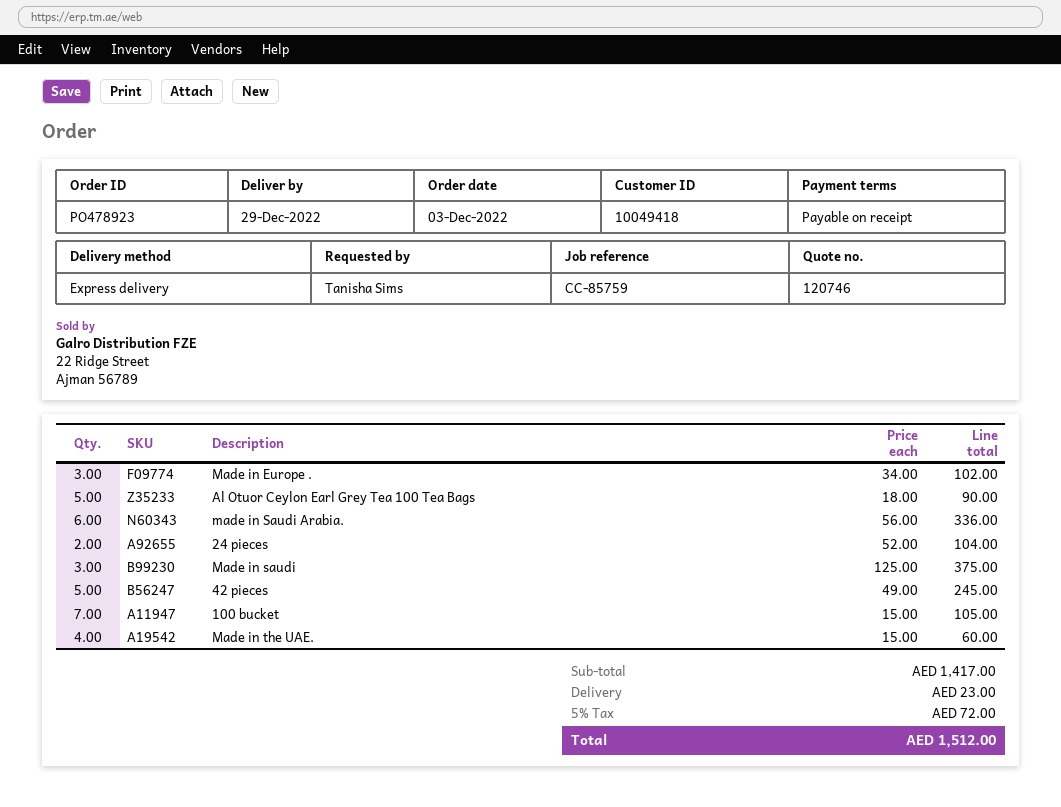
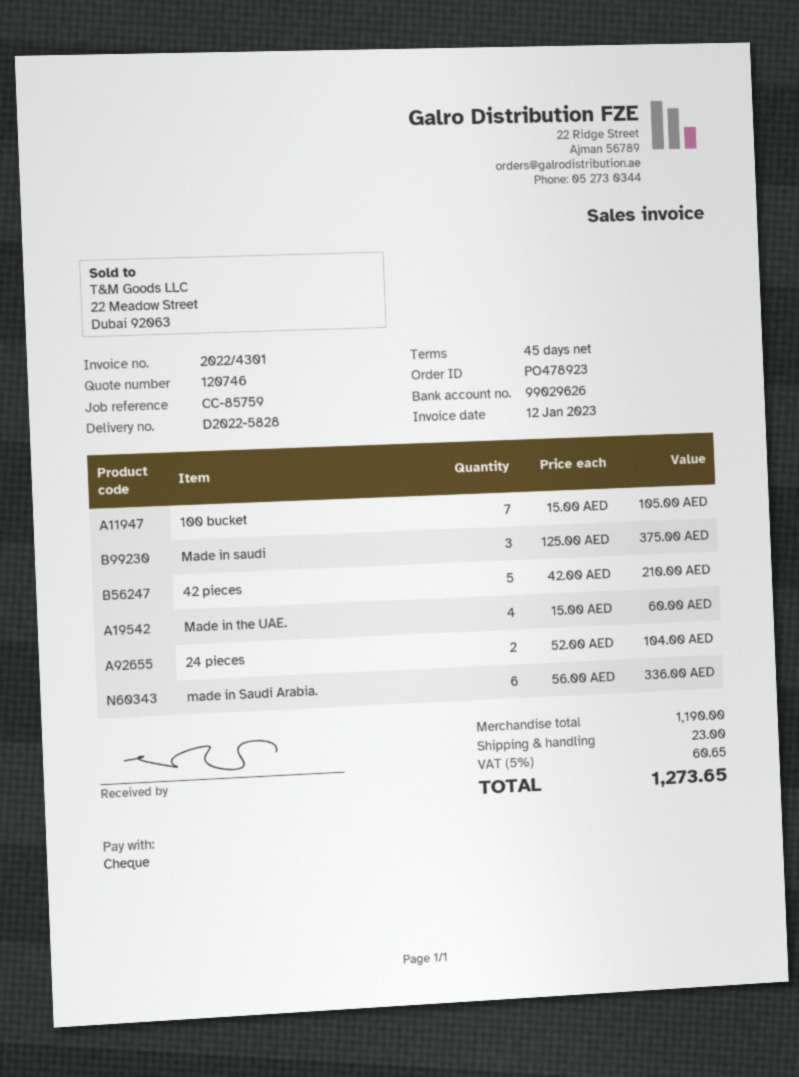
payment terms: on receipt -> 45 days
Made in Europe .: 3 x 34.00 = 102.00 -> none
Al Otuor Ceylon Earl Grey Tea 100 Tea Bags: 5 x 18.00 = 90.00 -> none
42 pieces: 5 x 49.00 = 245.00 -> 5 x 42.00 = 210.00
subtotal: 1417.00 -> 1190.00
tax: 5% = 72.00 -> 5% = 60.65
total: 1512.00 -> 1273.65

